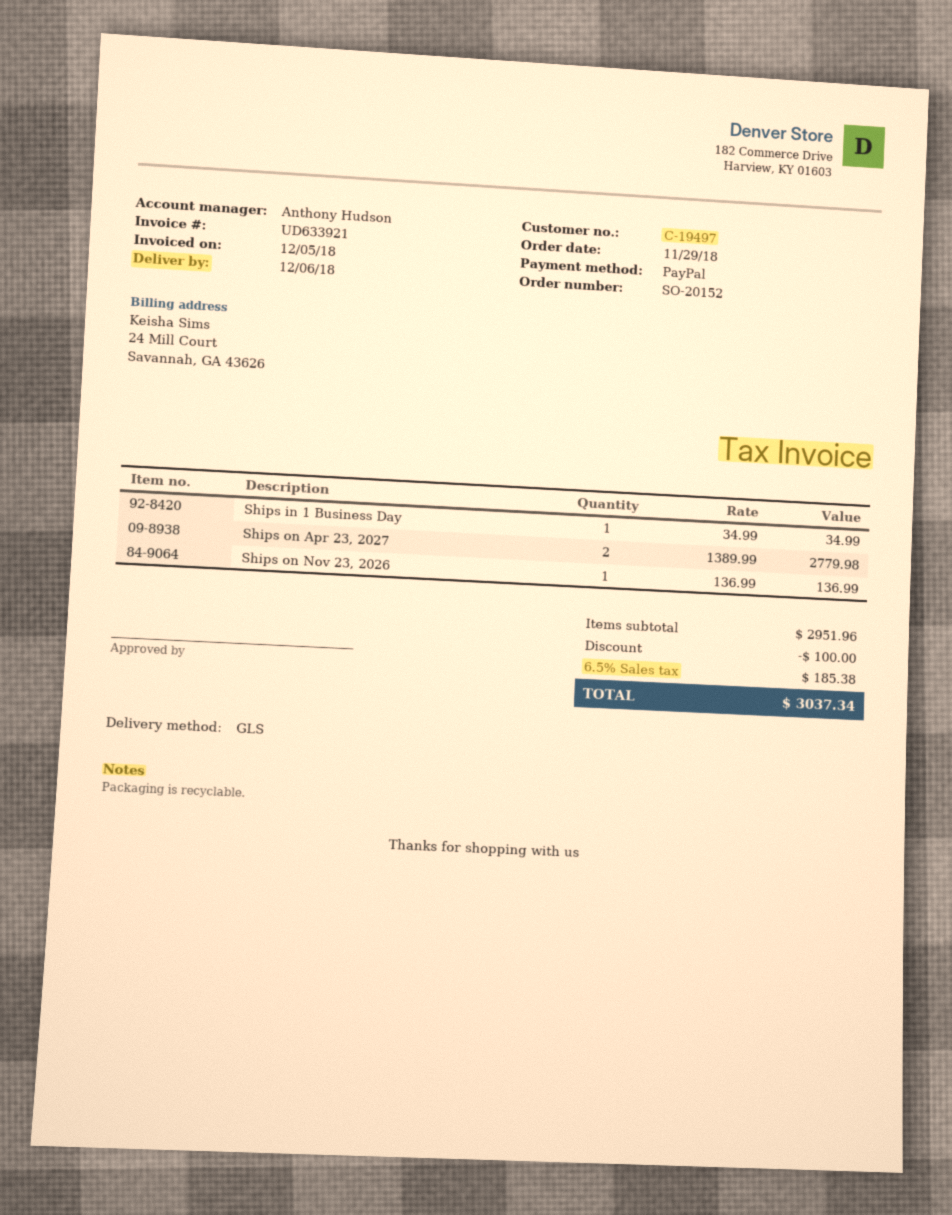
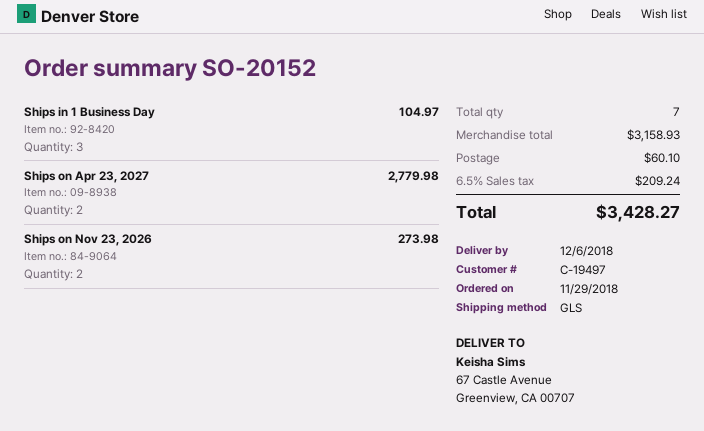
Ships in 1 Business Day: 1 for 34.99 -> 3 for 104.97
Ships on Nov 23, 2026: 1 for 136.99 -> 2 for 273.98
subtotal: 2951.96 -> 3158.93
discount: 100.00 -> none
shipping: none -> 60.10
tax: 6.5% = 185.38 -> 6.5% = 209.24
total: 3037.34 -> 3428.27

